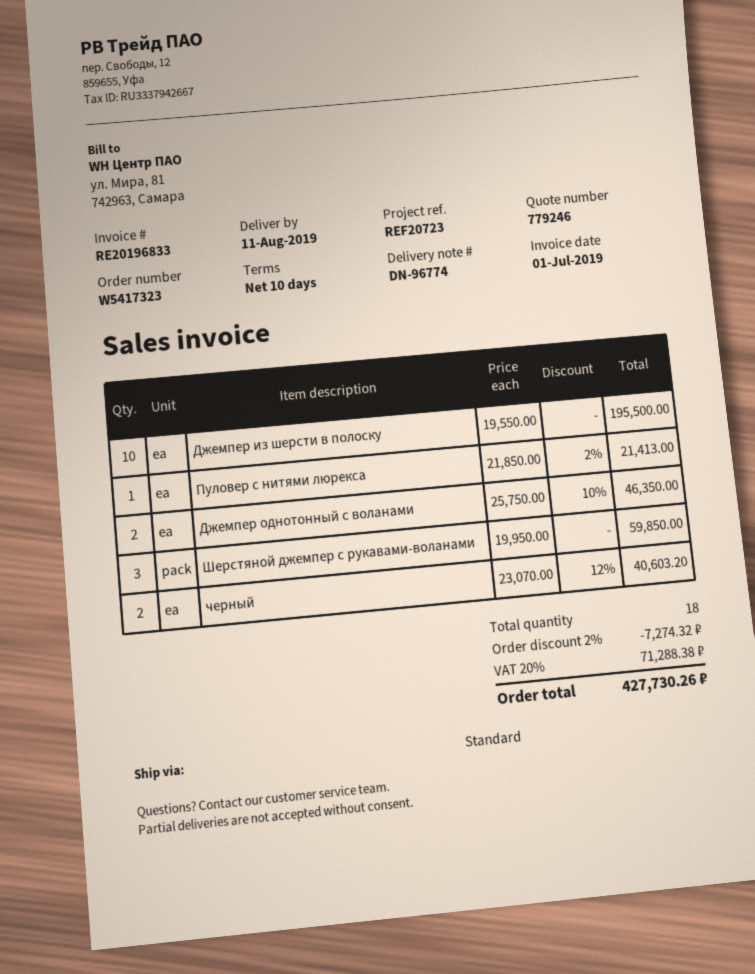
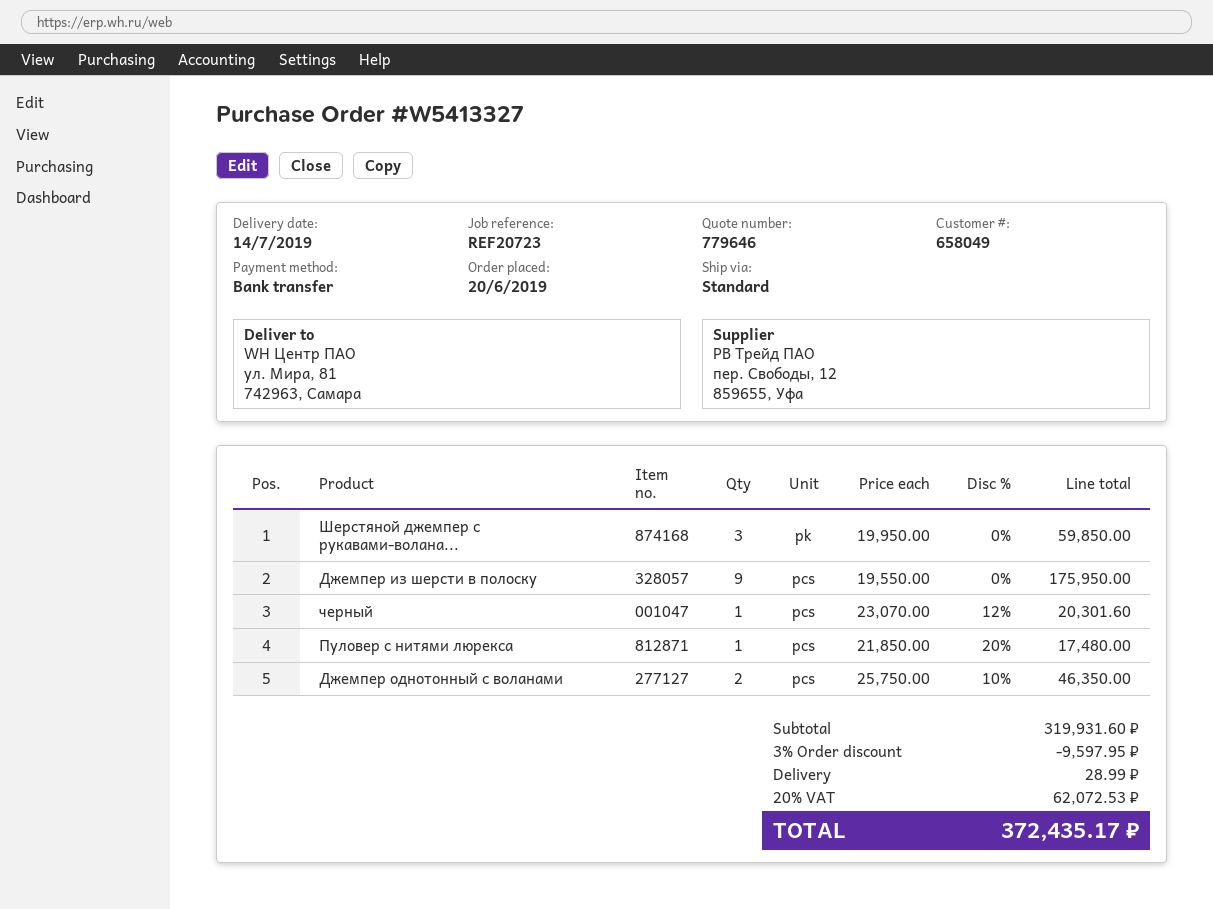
quote number: 779246 -> 779646
order number: W5417323 -> W5413327
delivery date: 2019-08-11 -> 2019-07-14
Джемпер из шерсти в полоску: 10 x 19550.00 = 195500.00 -> 9 x 19550.00 = 175950.00
Пуловер с нитями люрекса: 1 x 21850.00 - 2% = 21413.00 -> 1 x 21850.00 - 20% = 17480.00
черный: 2 x 23070.00 - 12% = 40603.20 -> 1 x 23070.00 - 12% = 20301.60
discount: 2% = 7274.32 -> 3% = 9597.95
shipping: none -> 28.99
tax: 20% = 71288.38 -> 20% = 62072.53
total: 427730.26 -> 372435.17

